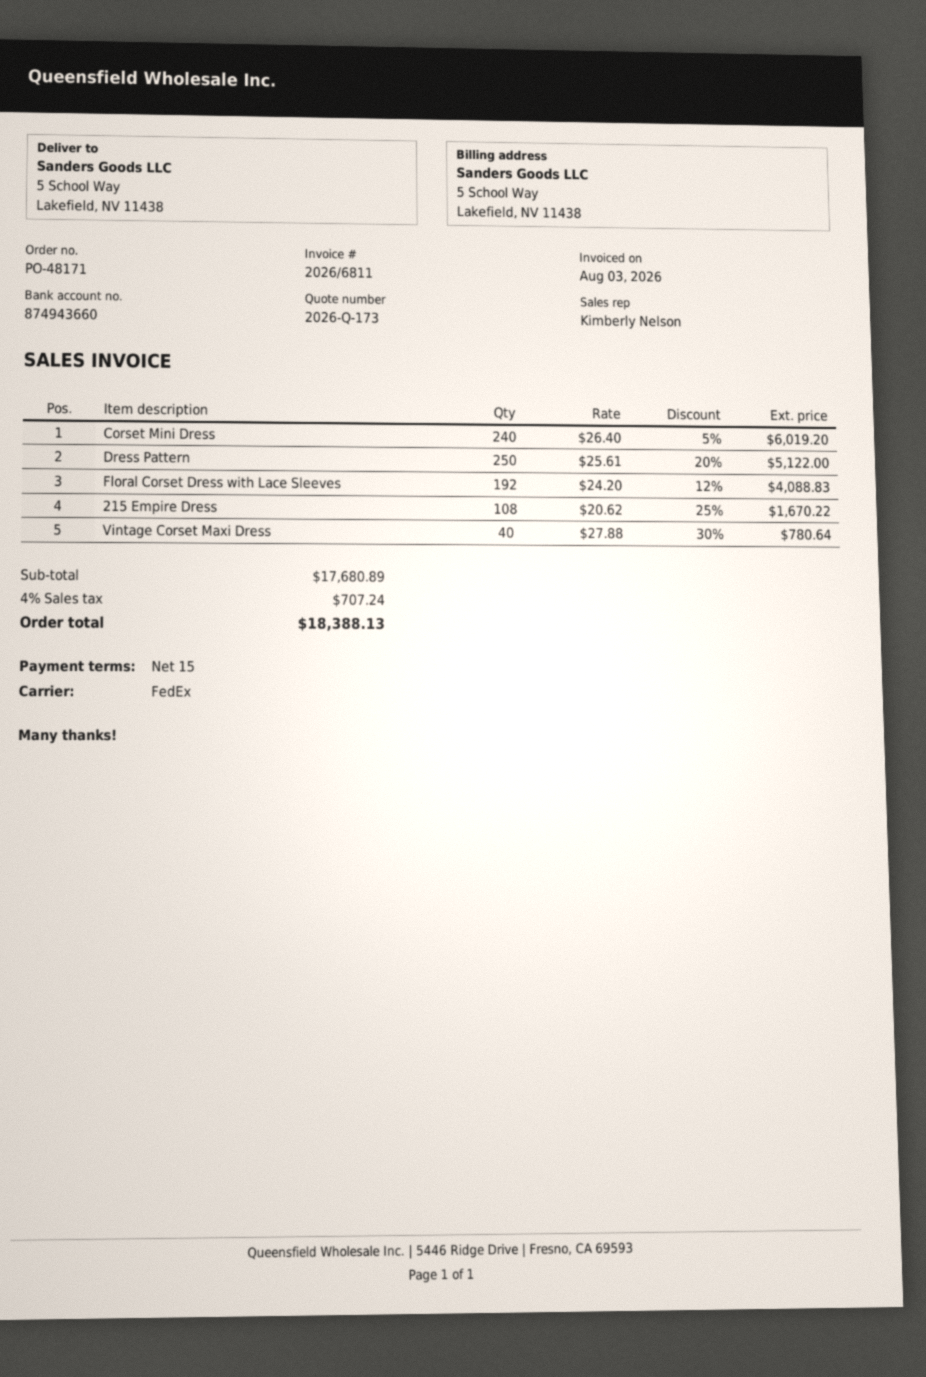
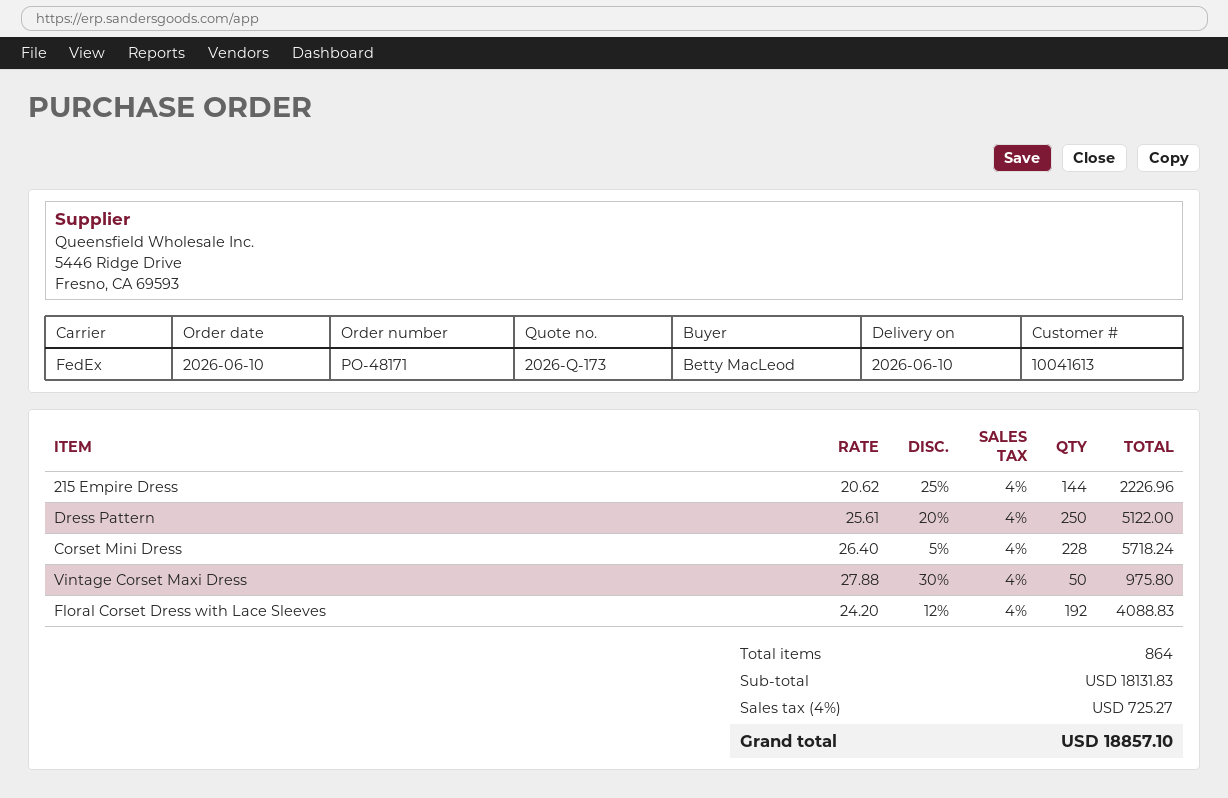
Corset Mini Dress: 240 x 26.40 - 5% = 6019.20 -> 228 x 26.40 - 5% = 5718.24
215 Empire Dress: 108 x 20.62 - 25% = 1670.22 -> 144 x 20.62 - 25% = 2226.96
Vintage Corset Maxi Dress: 40 x 27.88 - 30% = 780.64 -> 50 x 27.88 - 30% = 975.80
subtotal: 17680.89 -> 18131.83
tax: 4% = 707.24 -> 4% = 725.27
total: 18388.13 -> 18857.10

